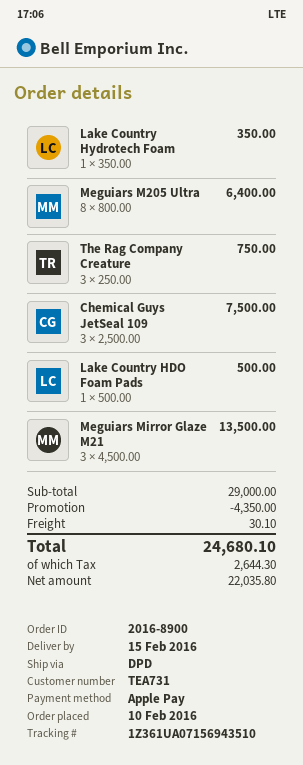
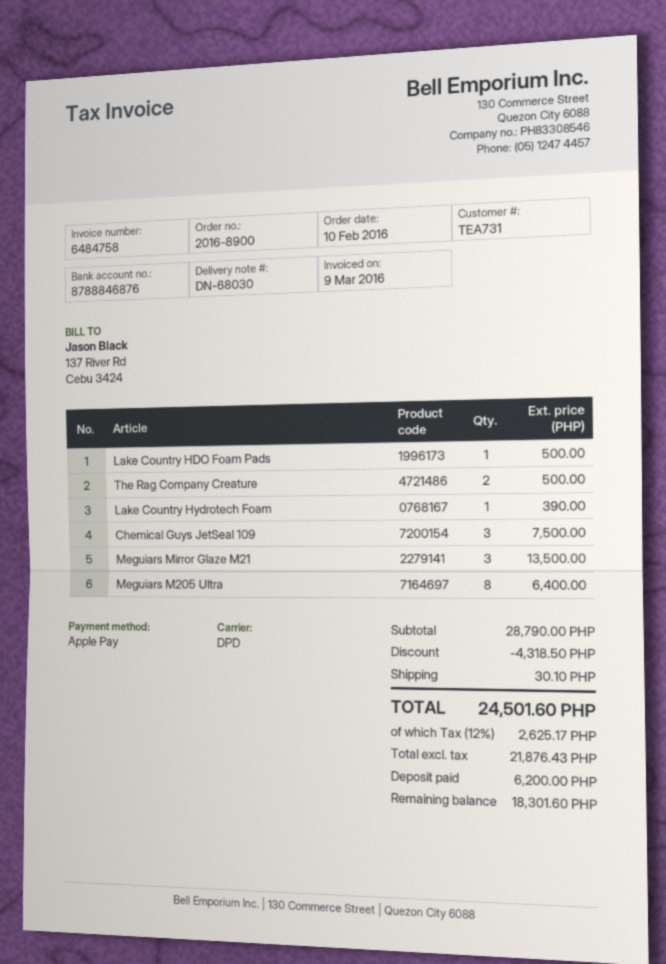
Lake Country Hydrotech Foam: 1 for 350.00 -> 1 for 390.00
The Rag Company Creature: 3 for 750.00 -> 2 for 500.00
subtotal: 29000.00 -> 28790.00
discount: 4350.00 -> 4318.50
net: 22035.80 -> 21876.43
tax: 2644.30 -> 2625.17
total: 24680.10 -> 24501.60

